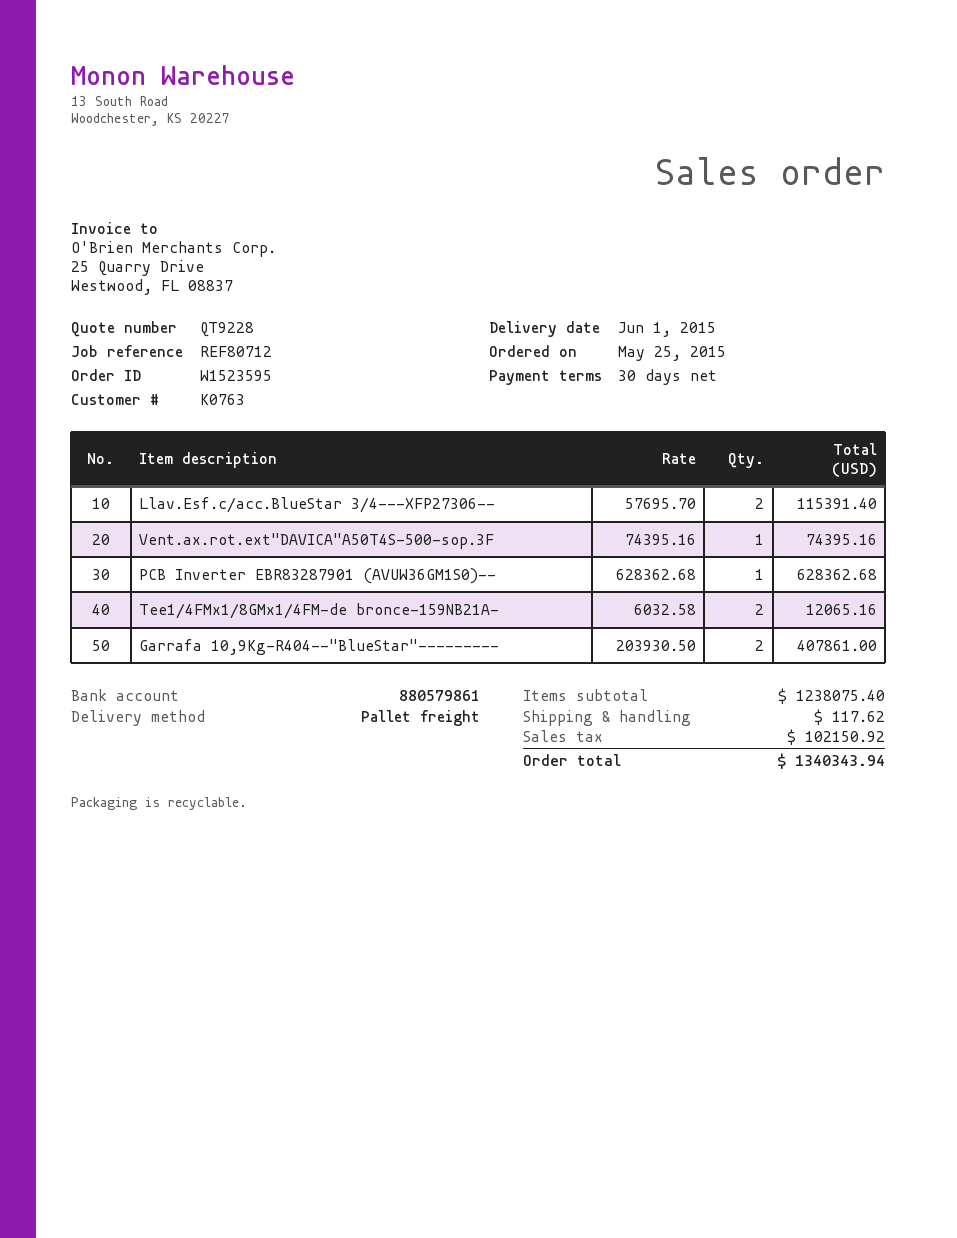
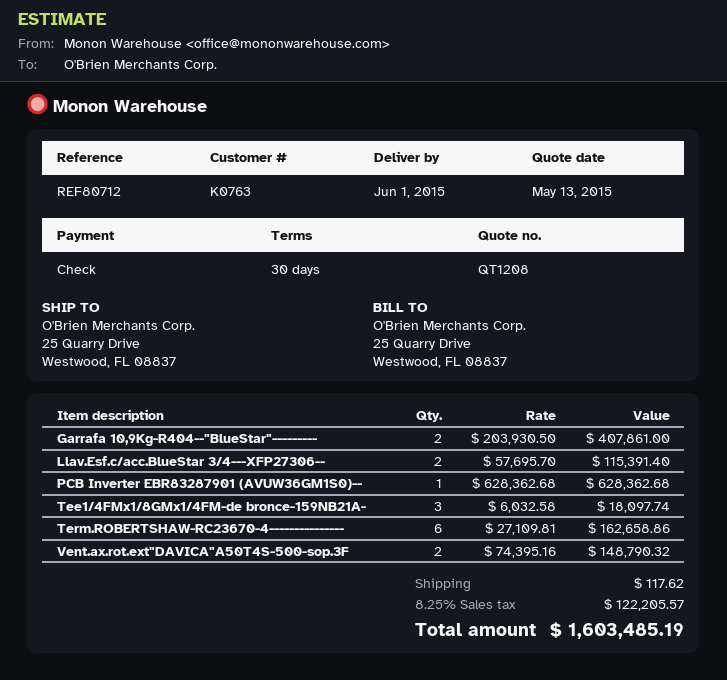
quote number: QT9228 -> QT1208
Vent.ax.rot.ext"DAVICA"A50T4S-500-sop.3F: 1 x 74395.16 = 74395.16 -> 2 x 74395.16 = 148790.32
Tee1/4FMx1/8GMx1/4FM-de bronce-159NB21A-: 2 x 6032.58 = 12065.16 -> 3 x 6032.58 = 18097.74
Term.ROBERTSHAW-RC23670-4---------------: none -> 6 x 27109.81 = 162658.86
tax: 102150.92 -> 122205.57
total: 1340343.94 -> 1603485.19

